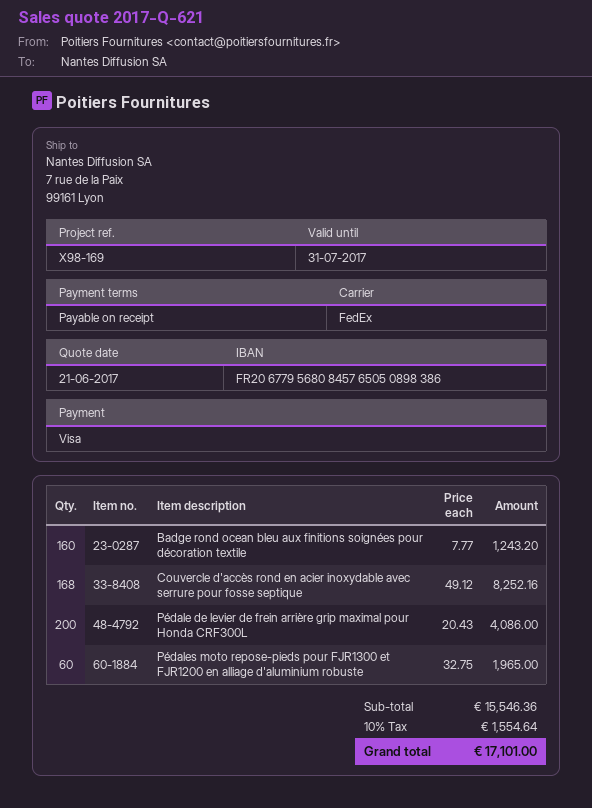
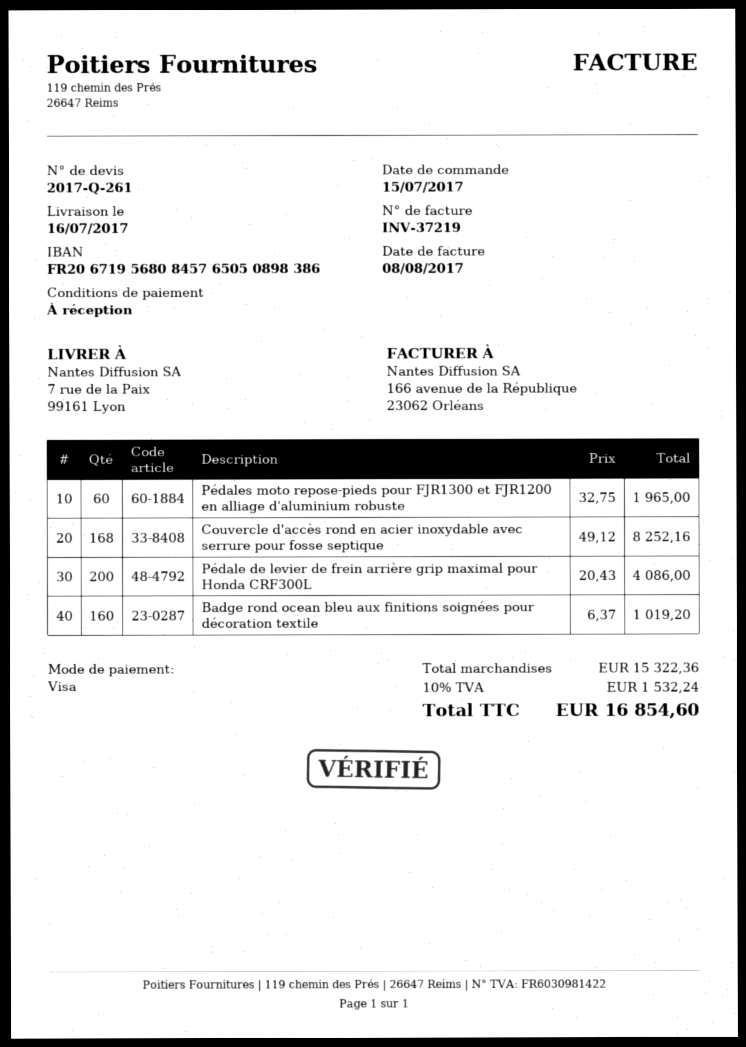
quote number: 2017-Q-621 -> 2017-Q-261
bank account: FR2067795680845765050898386 -> FR2067195680845765050898386
Badge rond ocean bleu aux finitions soignées pour décoration textile: 160 x 7.77 = 1243.20 -> 160 x 6.37 = 1019.20
subtotal: 15546.36 -> 15322.36
tax: 10% = 1554.64 -> 10% = 1532.24
total: 17101.00 -> 16854.60

